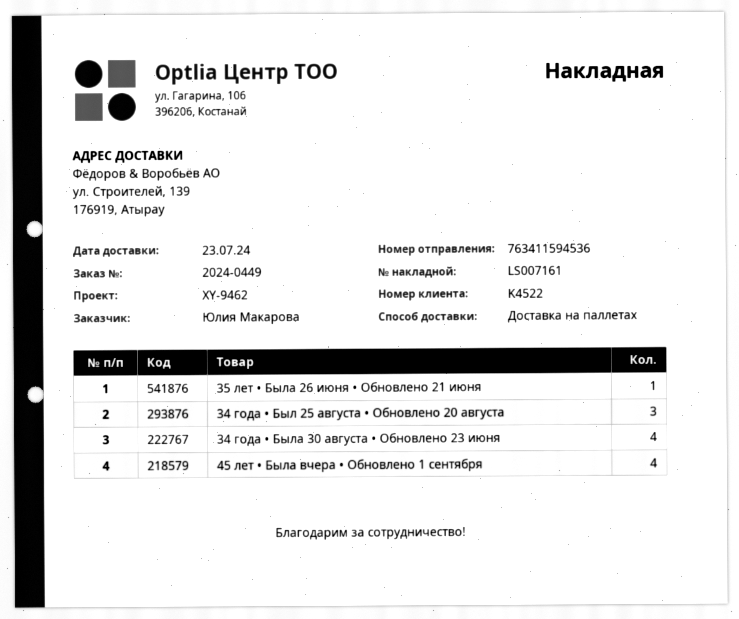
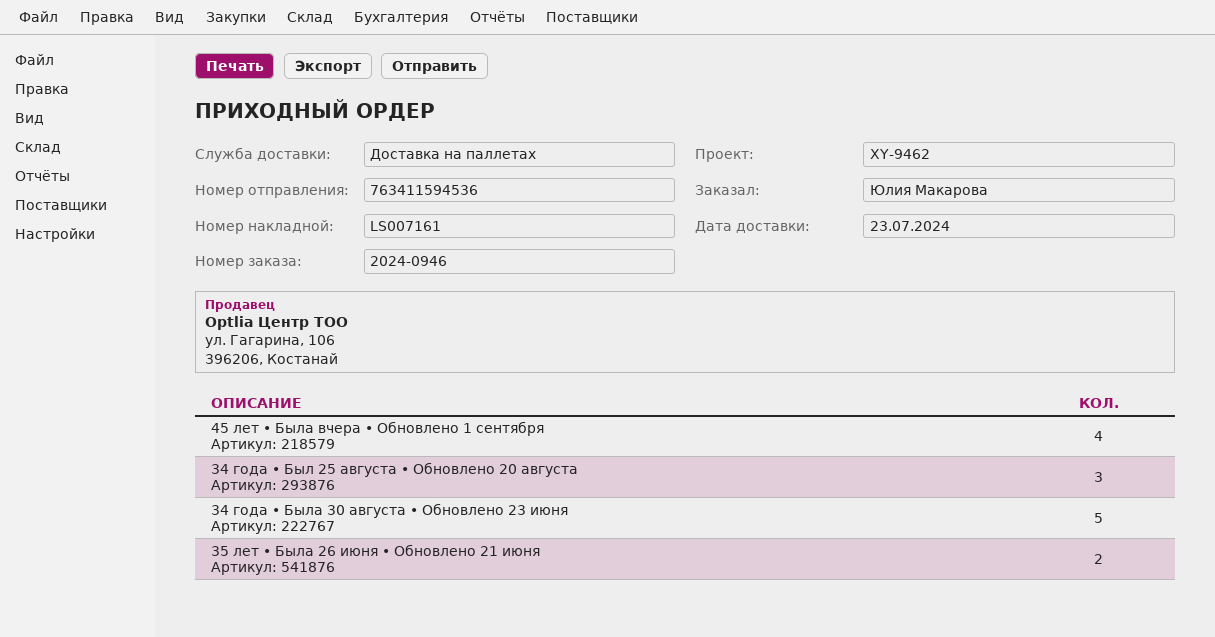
order number: 2024-0449 -> 2024-0946
35 лет • Была 26 июня • Обновлено 21 июня: 1 -> 2
34 года • Была 30 августа • Обновлено 23 июня: 4 -> 5

